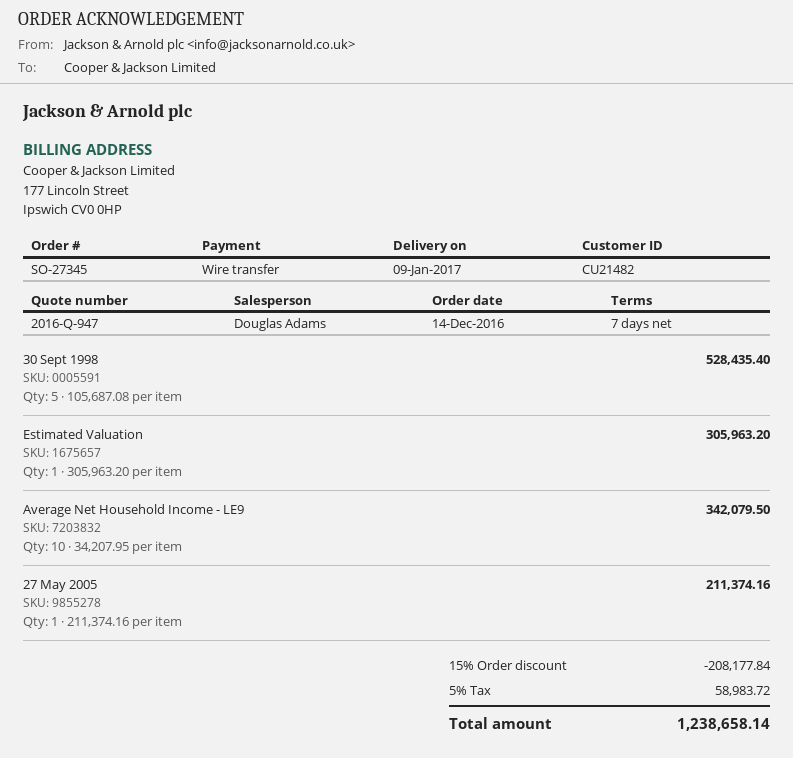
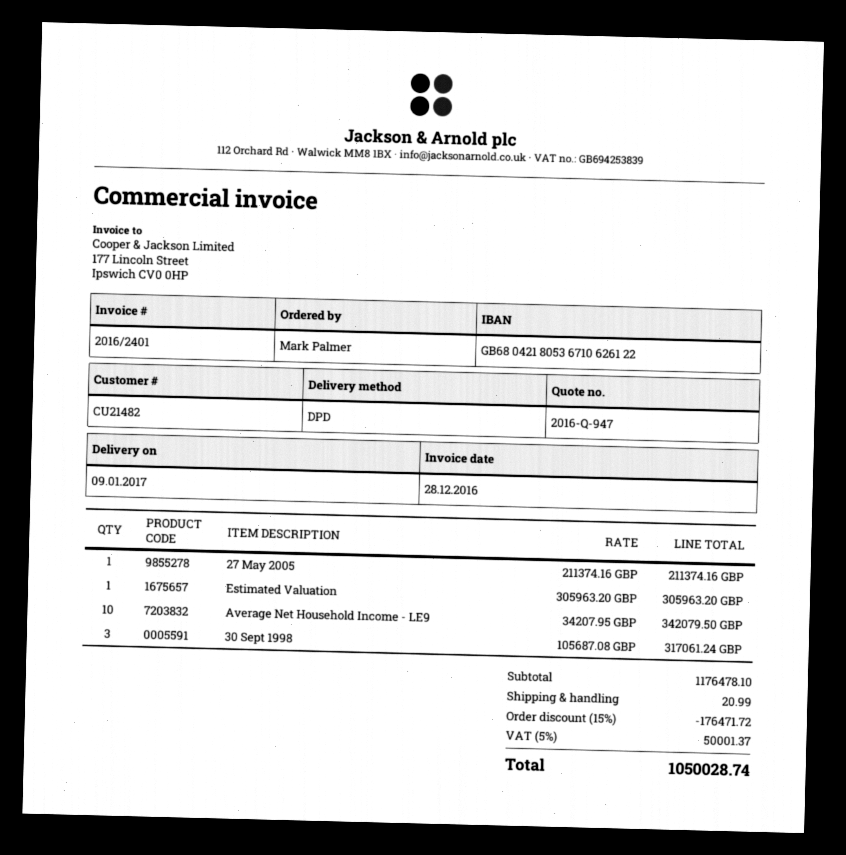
30 Sept 1998: 5 x 105687.08 = 528435.40 -> 3 x 105687.08 = 317061.24
discount: 15% = 208177.84 -> 15% = 176471.72
shipping: none -> 20.99
tax: 5% = 58983.72 -> 5% = 50001.37
total: 1238658.14 -> 1050028.74

